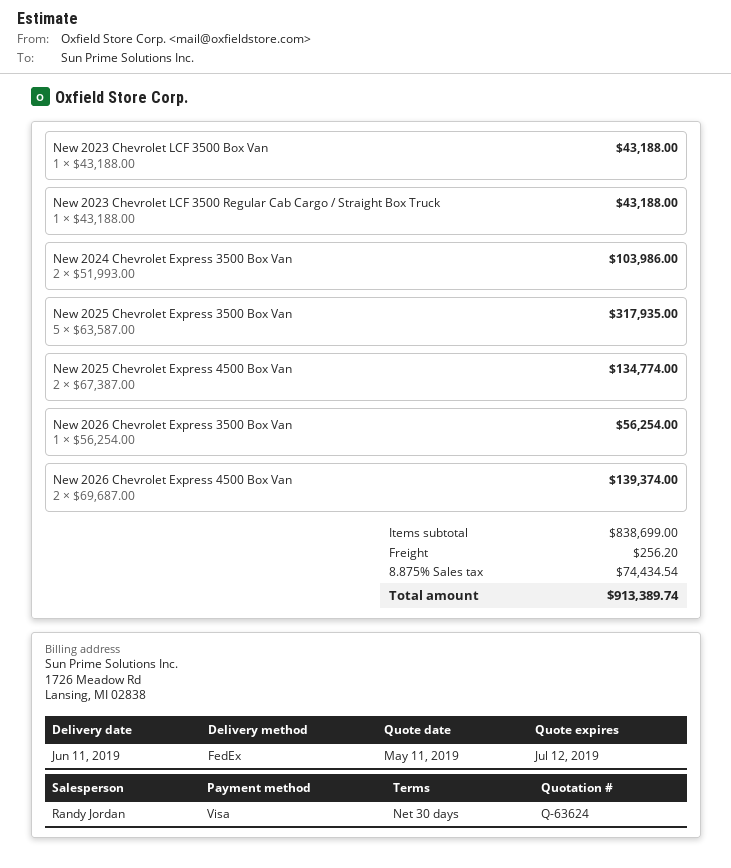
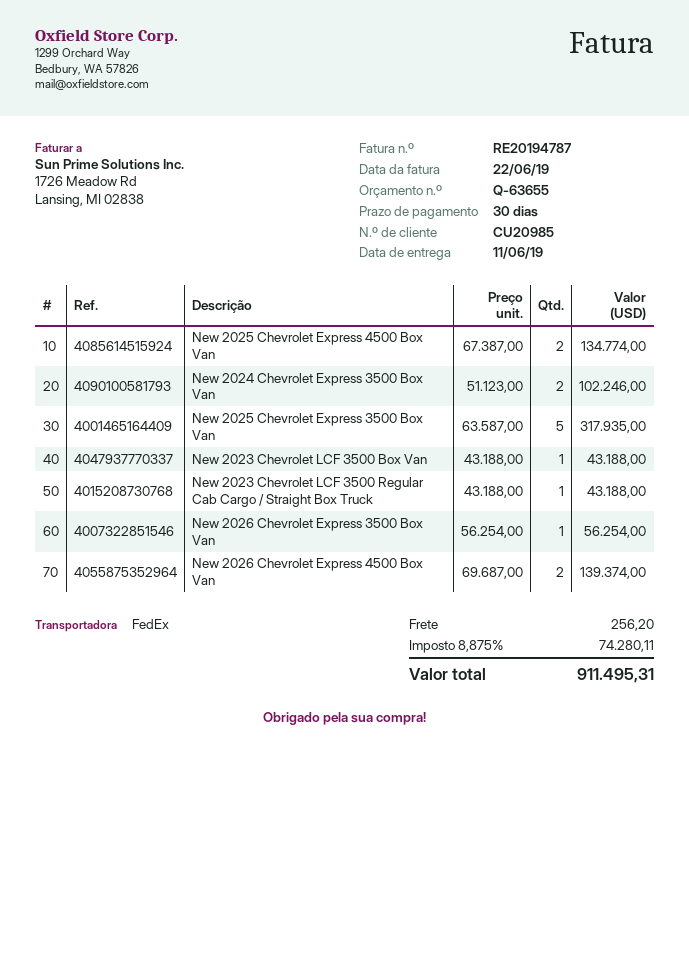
quote number: Q-63624 -> Q-63655
New 2024 Chevrolet Express 3500 Box Van: 2 x 51993.00 = 103986.00 -> 2 x 51123.00 = 102246.00
tax: 8.875% = 74434.54 -> 8.875% = 74280.11
total: 913389.74 -> 911495.31

